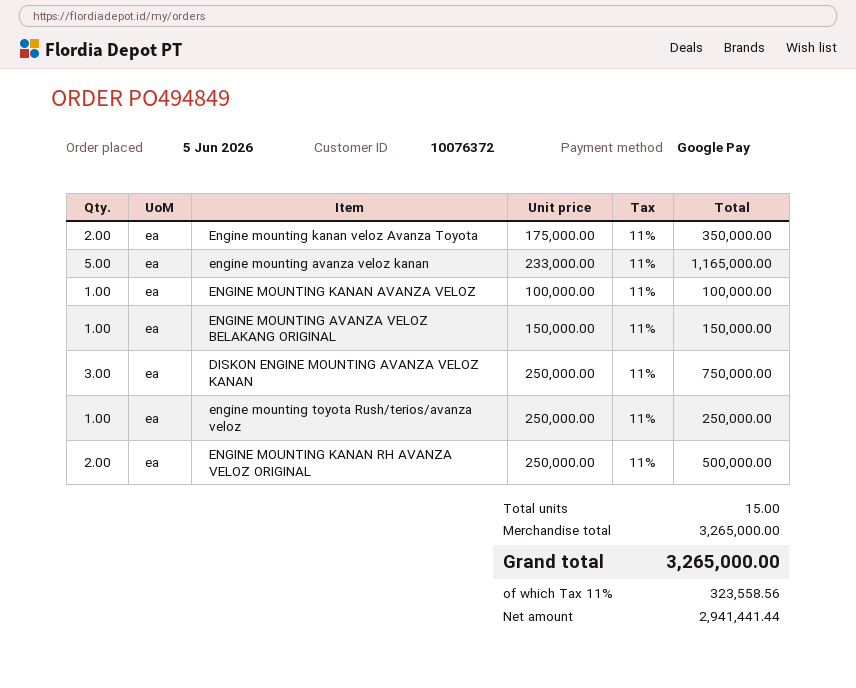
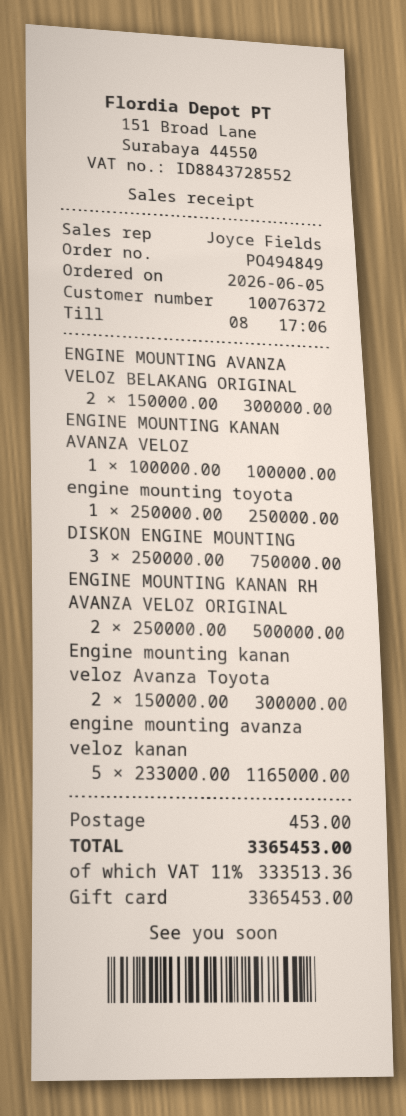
payment method: Google Pay -> gift card
Engine mounting kanan veloz Avanza Toyota: 2 x 175000.00 = 350000.00 -> 2 x 150000.00 = 300000.00
ENGINE MOUNTING AVANZA VELOZ BELAKANG ORIGINAL: 1 x 150000.00 = 150000.00 -> 2 x 150000.00 = 300000.00
shipping: none -> 453.00
tax: 11% = 323558.56 -> 11% = 333513.36
total: 3265000.00 -> 3365453.00

